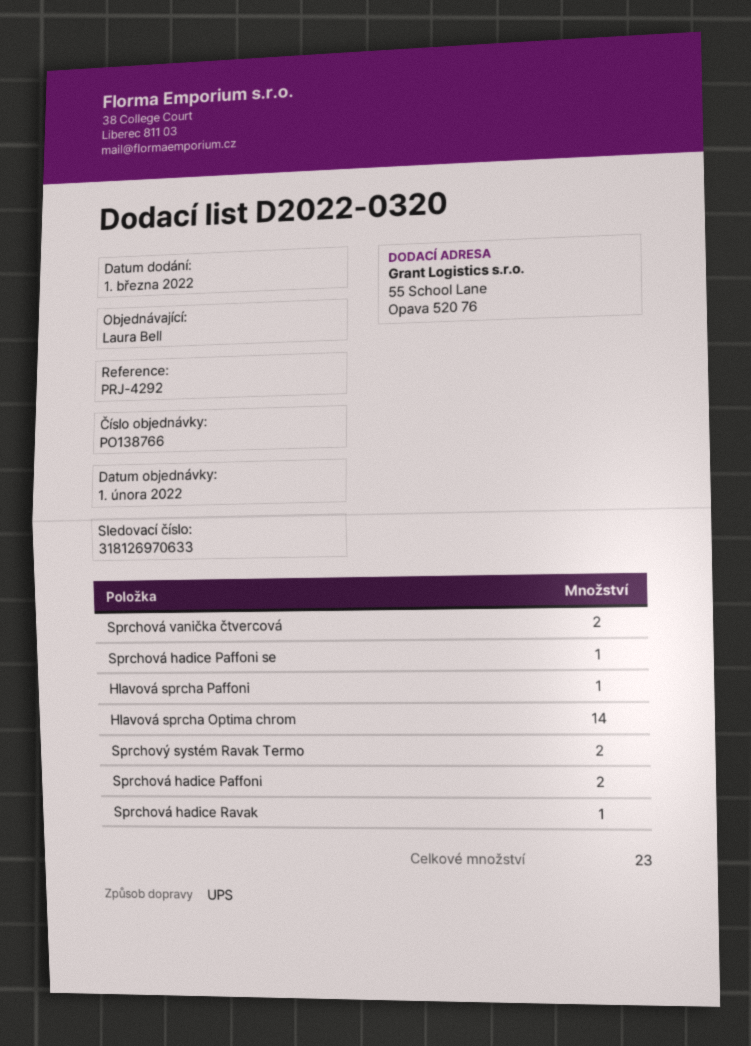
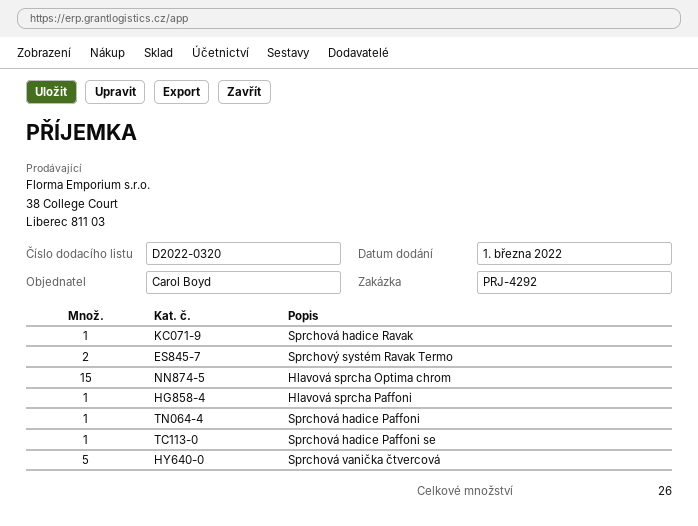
ordered by: Laura Bell -> Carol Boyd
Sprchová vanička čtvercová: 2 -> 5
Hlavová sprcha Optima chrom: 14 -> 15
Sprchová hadice Paffoni: 2 -> 1
total quantity: 23 -> 26

